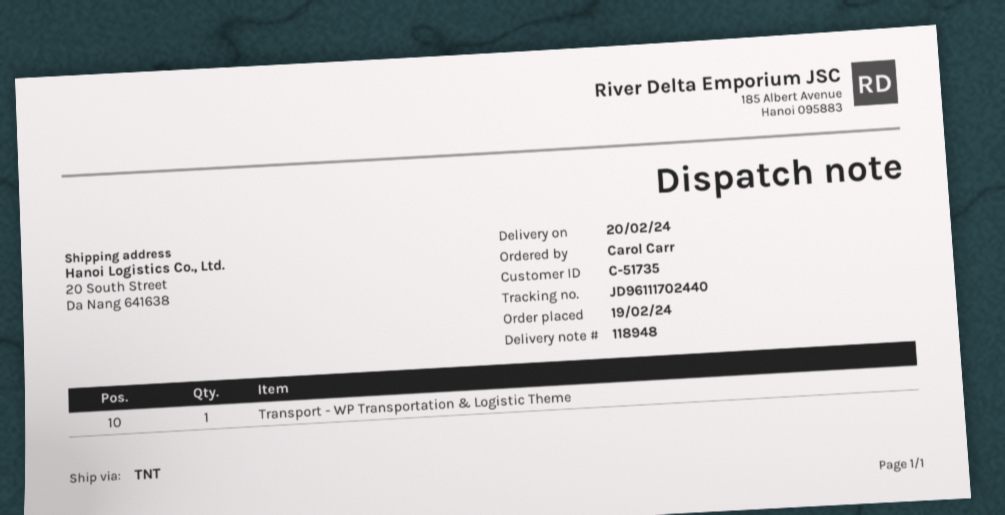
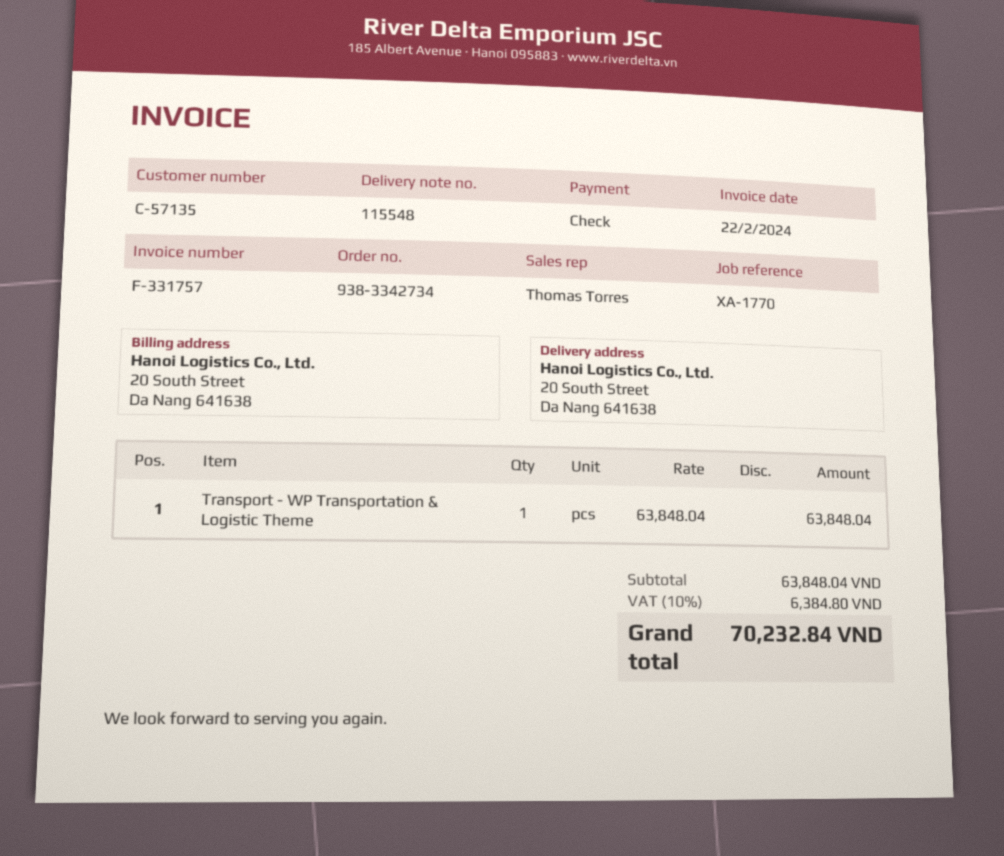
delivery note number: 118948 -> 115548
customer number: C-51735 -> C-57135

